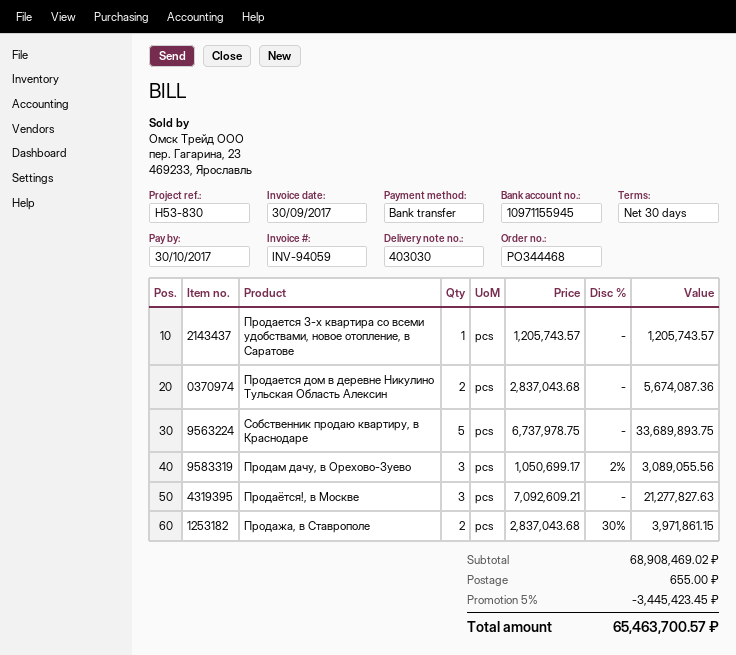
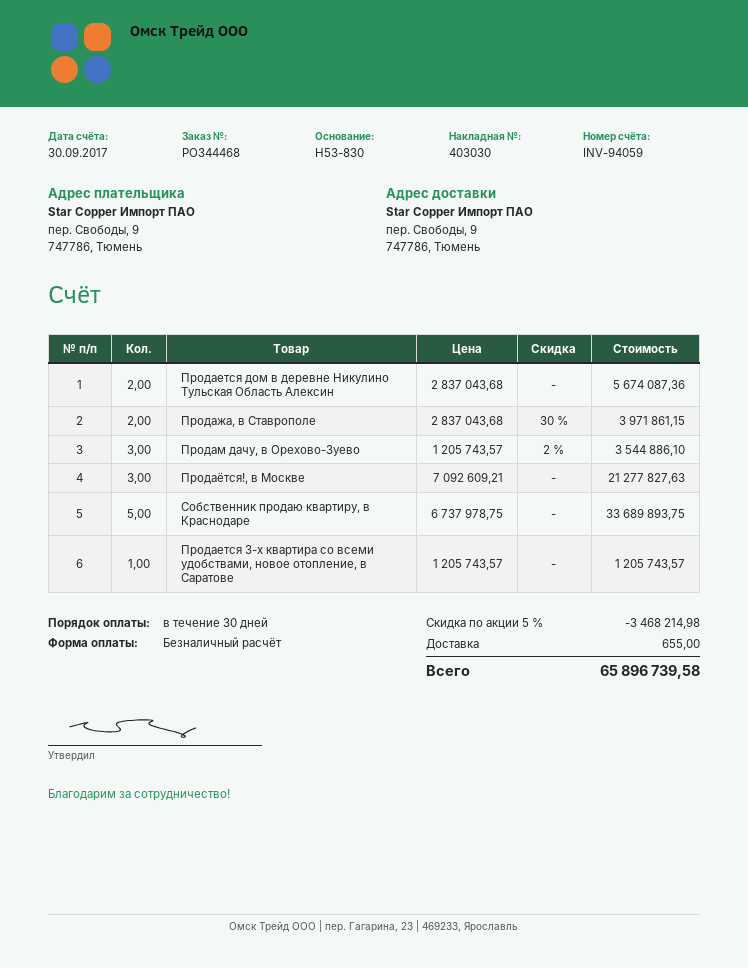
Продам дачу, в Орехово-Зуево: 3 x 1050699.17 - 2% = 3089055.56 -> 3 x 1205743.57 - 2% = 3544886.10
discount: 5% = 3445423.45 -> 5% = 3468214.98
total: 65463700.57 -> 65896739.58

